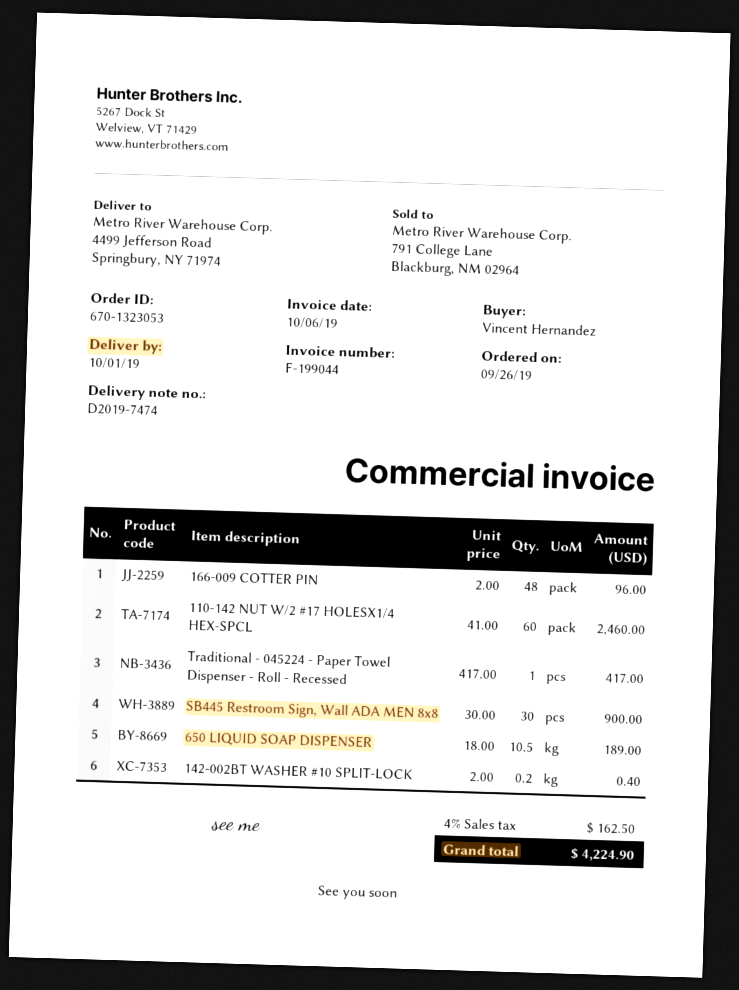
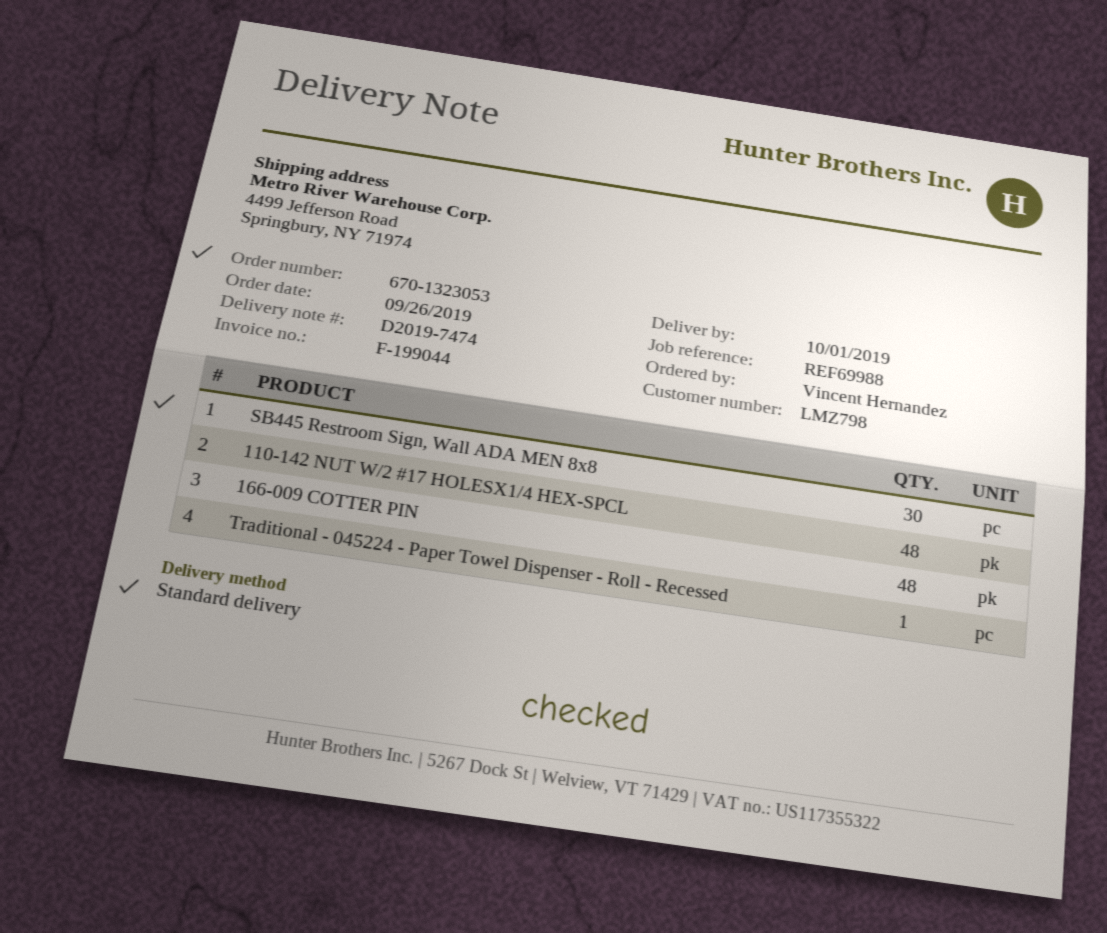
110-142 NUT W/2 #17 HOLESX1/4 HEX-SPCL: 60 -> 48
650 LIQUID SOAP DISPENSER: 10.5 -> none
142-002BT WASHER #10 SPLIT-LOCK: 0.2 -> none

